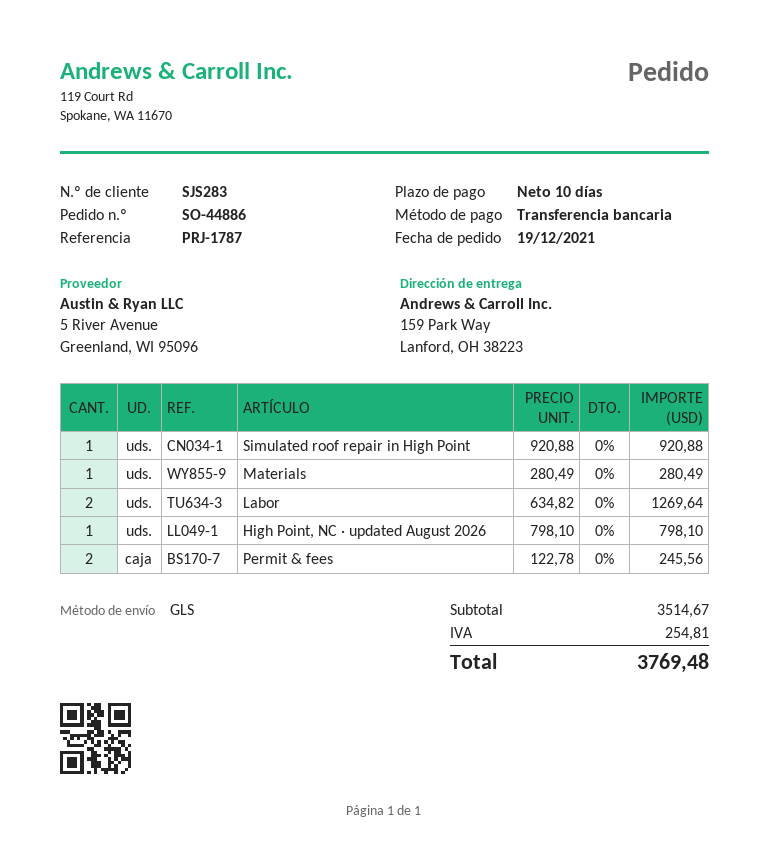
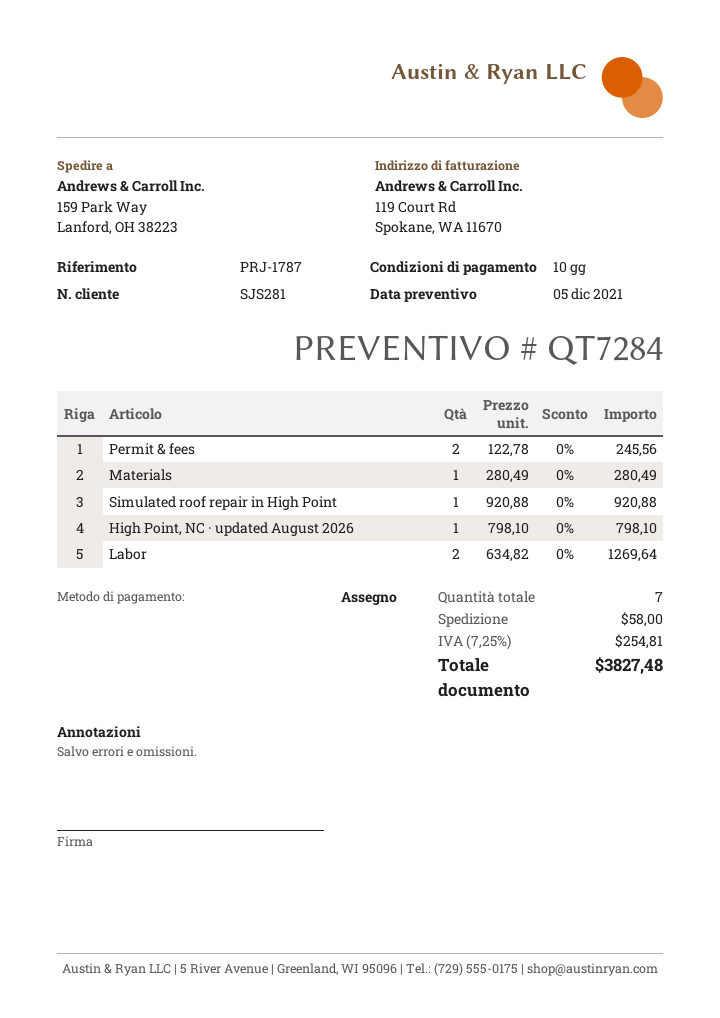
customer number: SJS283 -> SJS281
payment method: bank transfer -> cheque
shipping: none -> 58.00
total: 3769.48 -> 3827.48

